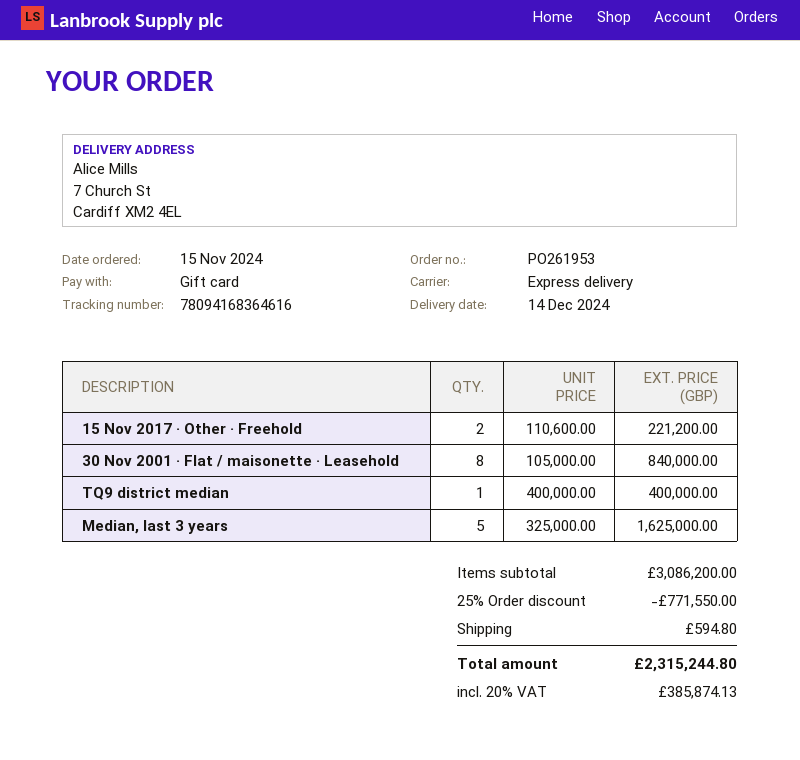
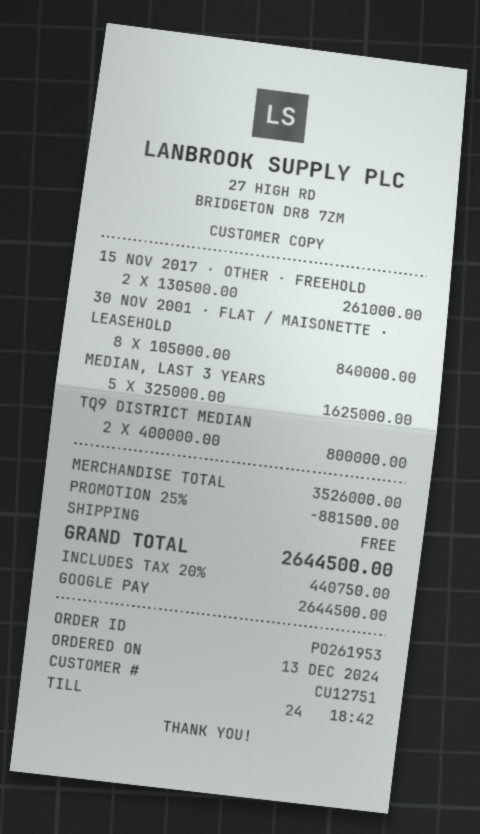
order date: 2024-11-15 -> 2024-12-13
payment method: gift card -> Google Pay
15 Nov 2017 · Other · Freehold: 2 x 110600.00 = 221200.00 -> 2 x 130500.00 = 261000.00
TQ9 district median: 1 x 400000.00 = 400000.00 -> 2 x 400000.00 = 800000.00
subtotal: 3086200.00 -> 3526000.00
discount: 25% = 771550.00 -> 25% = 881500.00
shipping: 594.80 -> 0.00
tax: 20% = 385874.13 -> 20% = 440750.00
total: 2315244.80 -> 2644500.00

